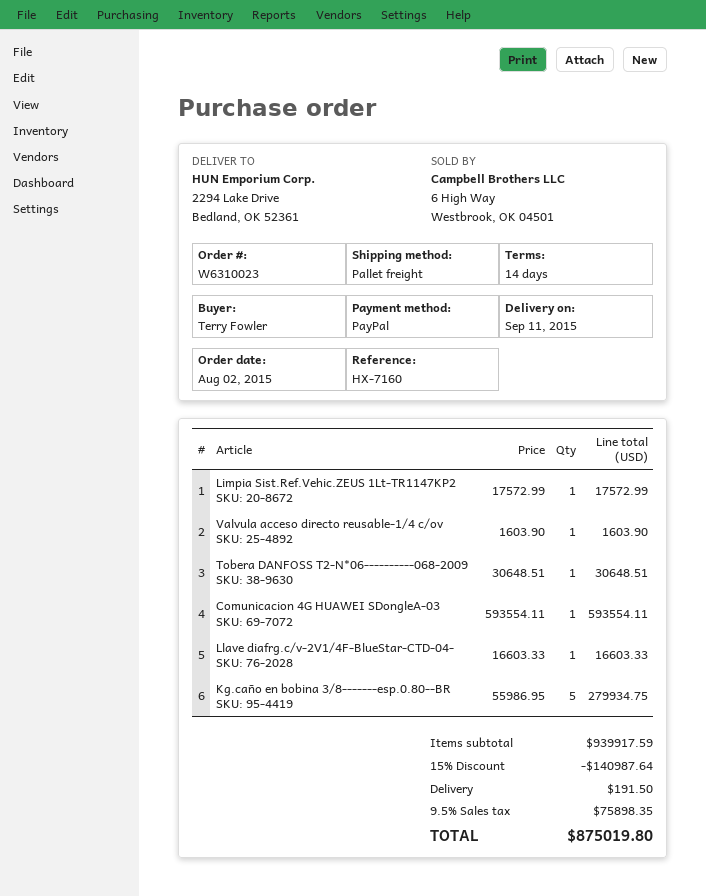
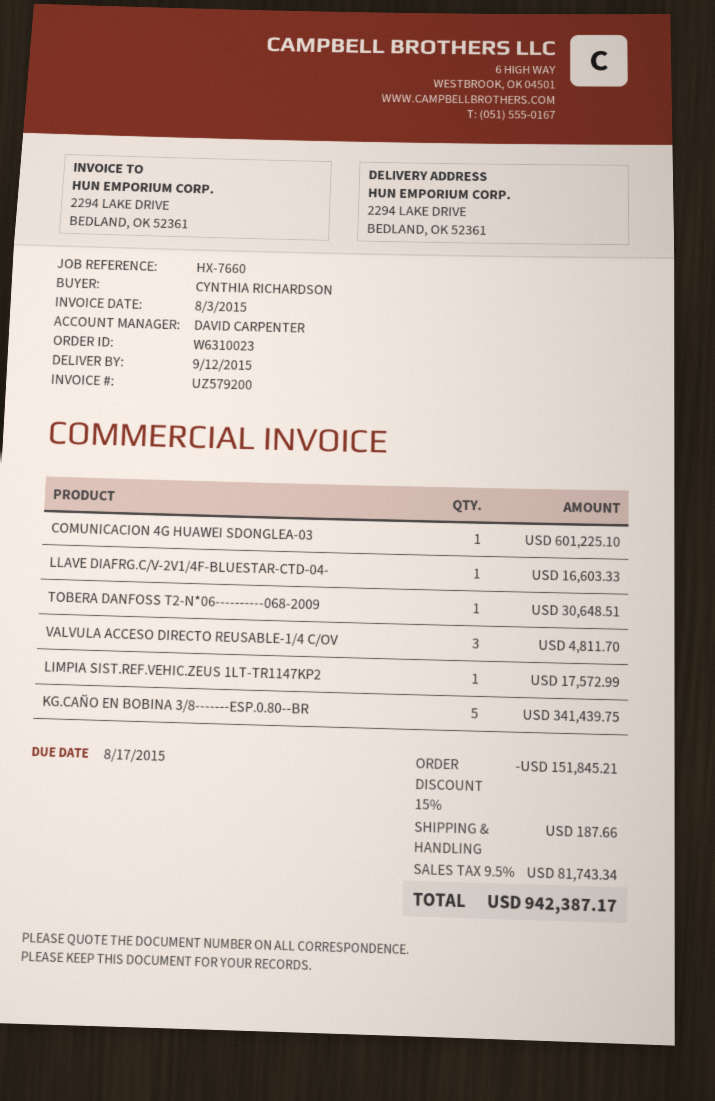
delivery date: 2015-09-11 -> 2015-09-12
reference: HX-7160 -> HX-7660
ordered by: Terry Fowler -> CYNTHIA RICHARDSON
Valvula acceso directo reusable-1/4 c/ov: 1 for 1603.90 -> 3 for 4811.70
Comunicacion 4G HUAWEI SDongleA-03: 1 for 593554.11 -> 1 for 601225.10
Kg.caño en bobina 3/8-------esp.0.80--BR: 5 for 279934.75 -> 5 for 341439.75
discount: 15% = 140987.64 -> 15% = 151845.21
shipping: 191.50 -> 187.66
tax: 9.5% = 75898.35 -> 9.5% = 81743.34
total: 875019.80 -> 942387.17

